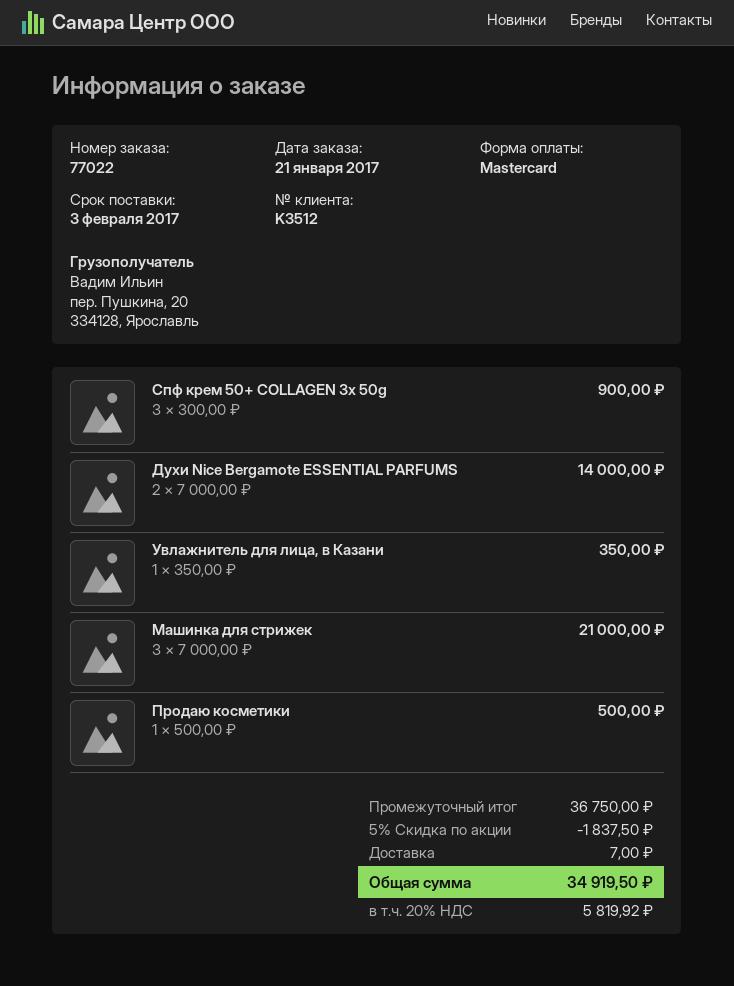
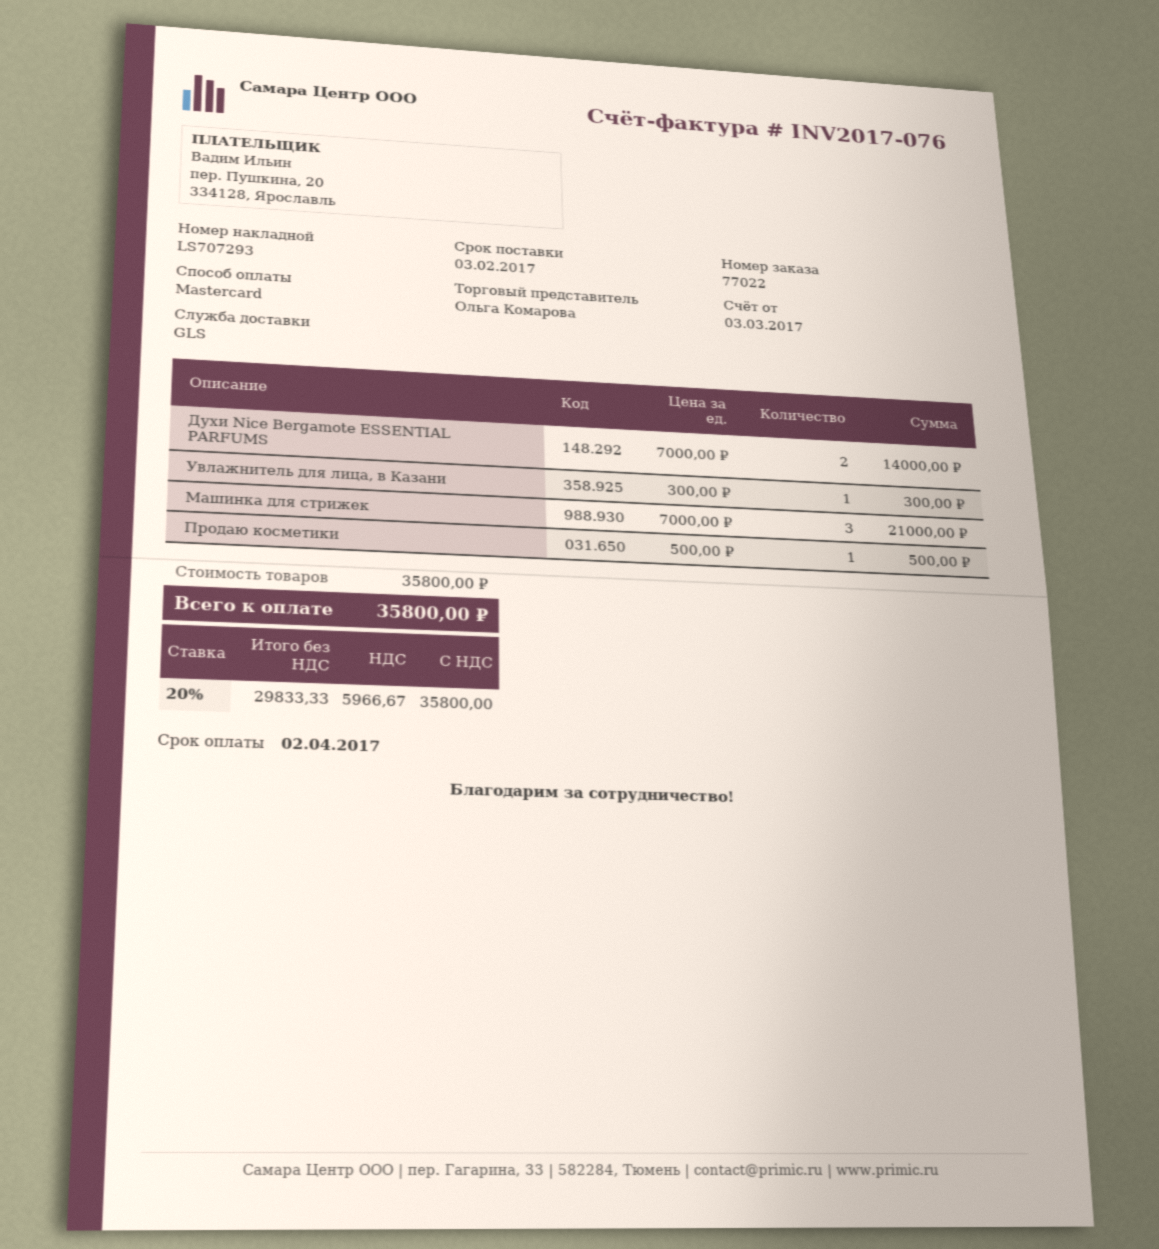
Спф крем 50+ COLLAGEN 3x 50g: 3 x 300.00 = 900.00 -> none
Увлажнитель для лица, в Казани: 1 x 350.00 = 350.00 -> 1 x 300.00 = 300.00
subtotal: 36750.00 -> 35800.00
discount: 5% = 1837.50 -> none
shipping: 7.00 -> none
tax: 20% = 5819.92 -> 20% = 5966.67
total: 34919.50 -> 35800.00

